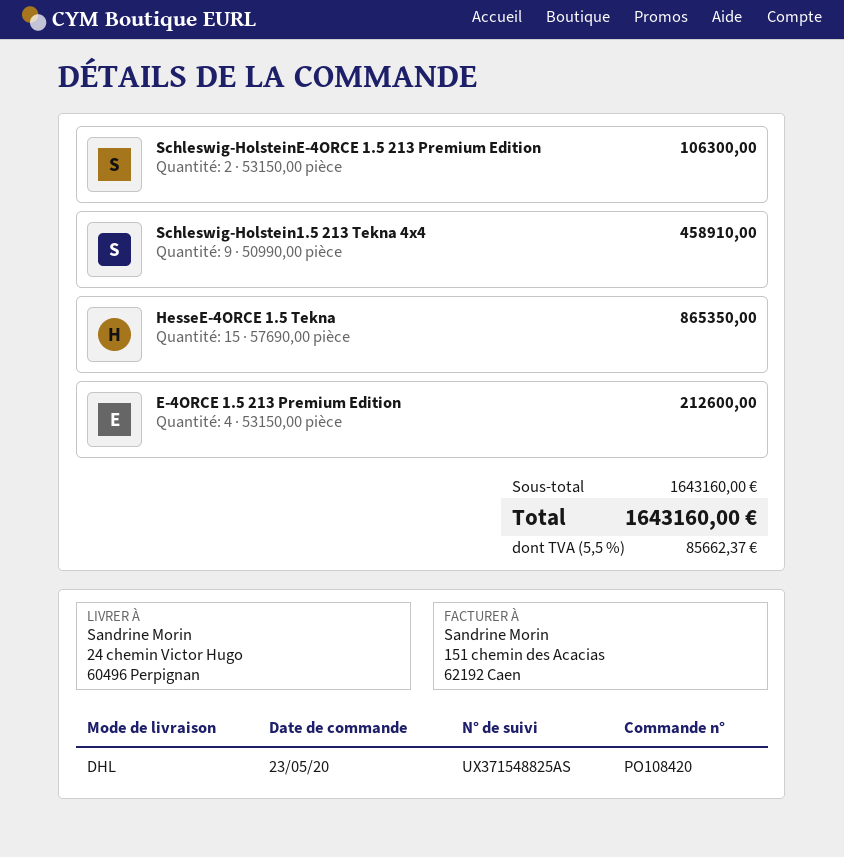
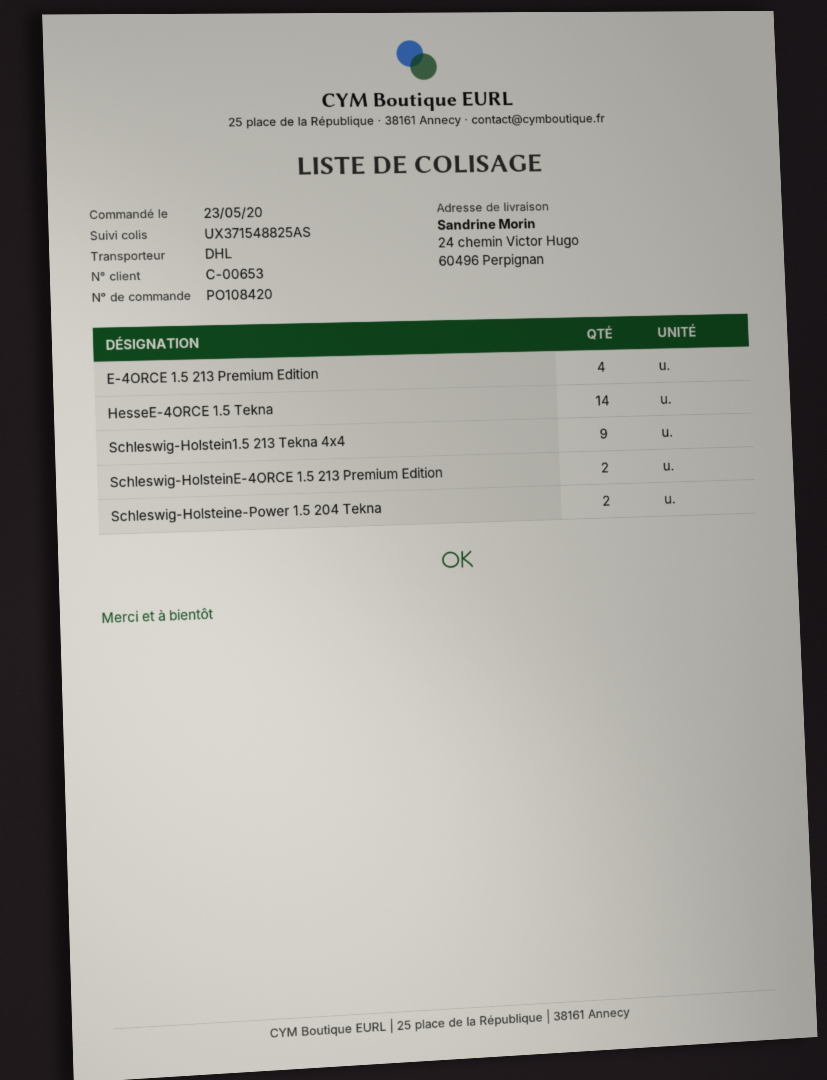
HesseE-4ORCE 1.5 Tekna: 15 -> 14
Schleswig-Holsteine-Power 1.5 204 Tekna: none -> 2

